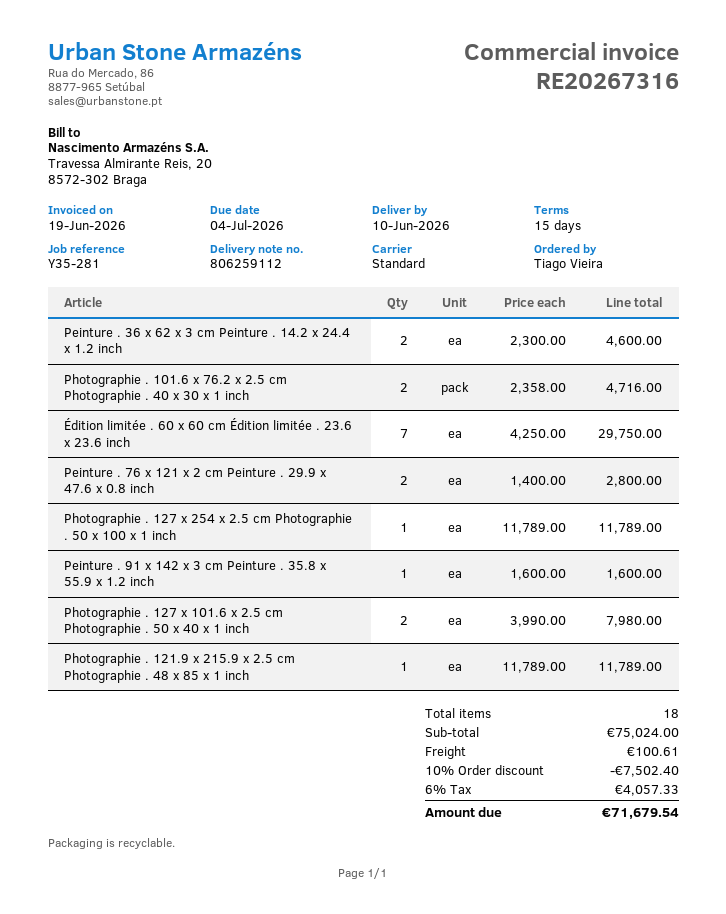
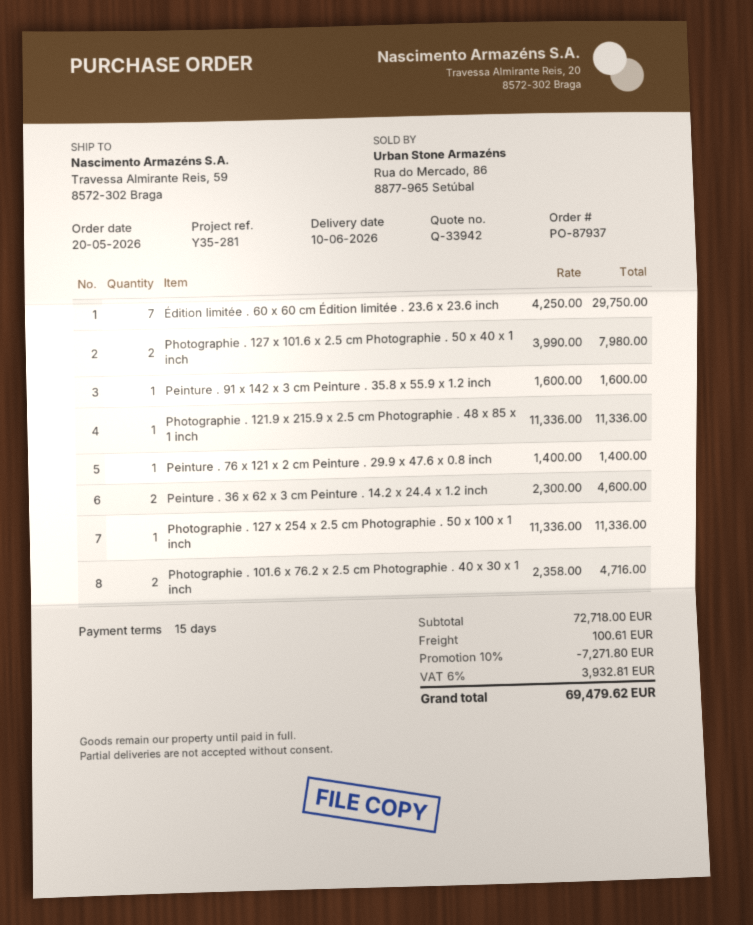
Peinture . 76 x 121 x 2 cm Peinture . 29.9 x 47.6 x 0.8 inch: 2 x 1400.00 = 2800.00 -> 1 x 1400.00 = 1400.00
Photographie . 127 x 254 x 2.5 cm Photographie . 50 x 100 x 1 inch: 1 x 11789.00 = 11789.00 -> 1 x 11336.00 = 11336.00
Photographie . 121.9 x 215.9 x 2.5 cm Photographie . 48 x 85 x 1 inch: 1 x 11789.00 = 11789.00 -> 1 x 11336.00 = 11336.00
subtotal: 75024.00 -> 72718.00
discount: 10% = 7502.40 -> 10% = 7271.80
tax: 6% = 4057.33 -> 6% = 3932.81
total: 71679.54 -> 69479.62

